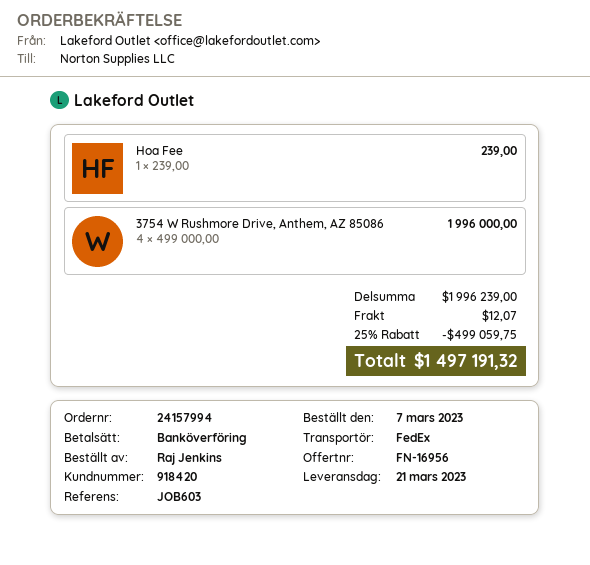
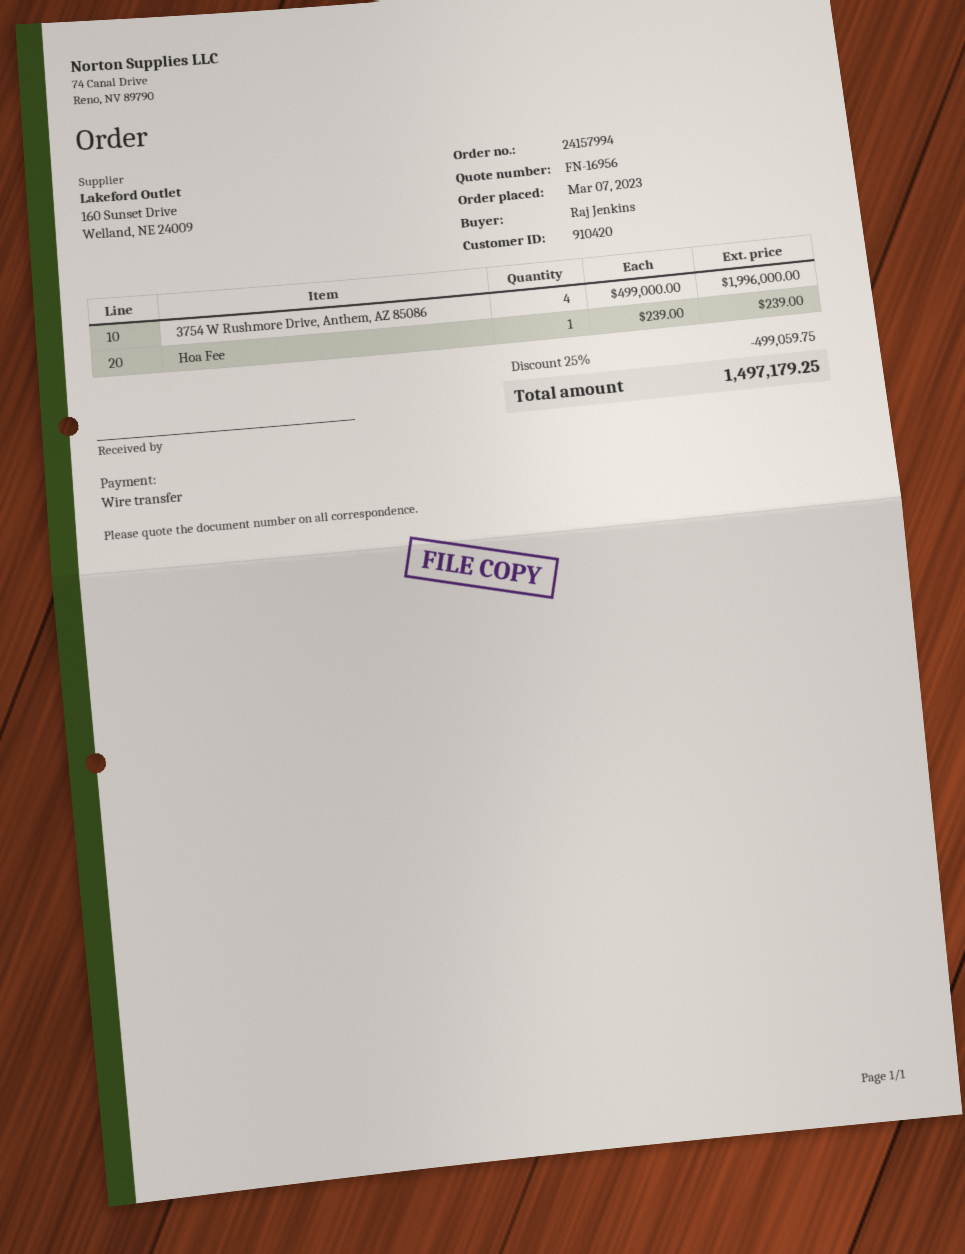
customer number: 918420 -> 910420
shipping: 12.07 -> none
total: 1497191.32 -> 1497179.25

